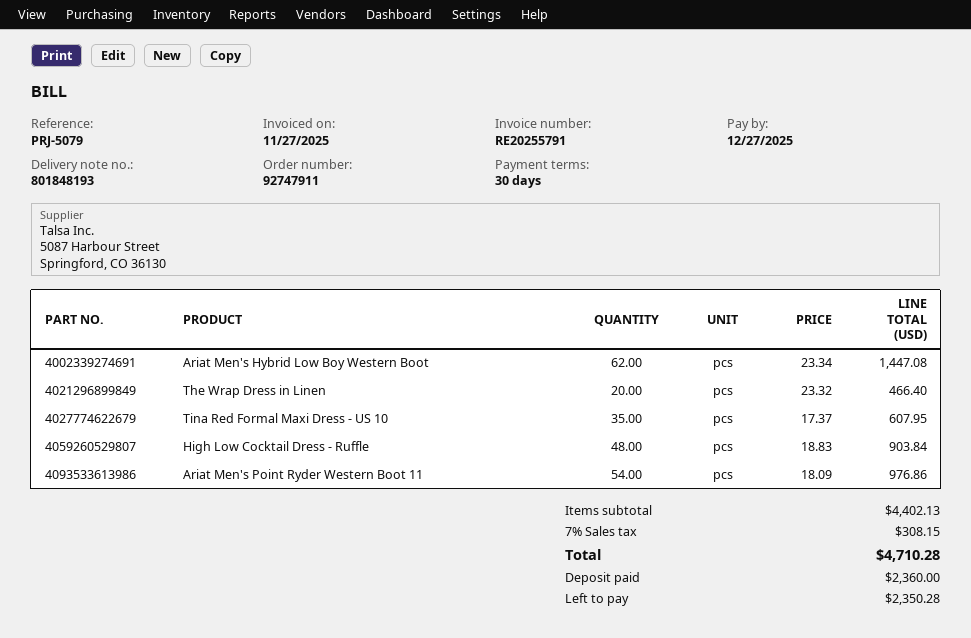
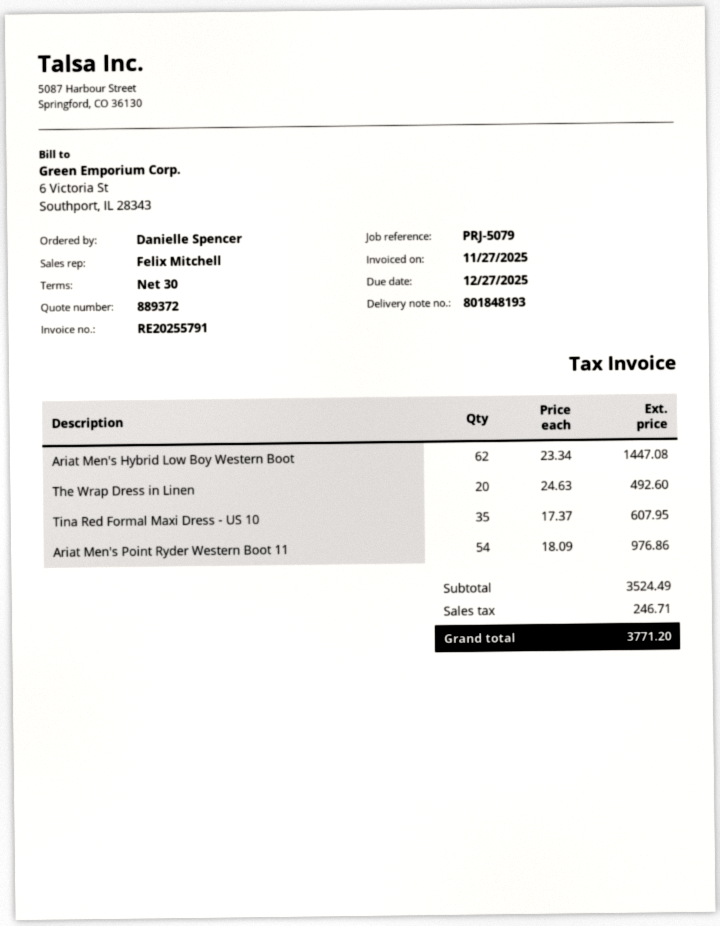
The Wrap Dress in Linen: 20 x 23.32 = 466.40 -> 20 x 24.63 = 492.60
High Low Cocktail Dress - Ruffle: 48 x 18.83 = 903.84 -> none
subtotal: 4402.13 -> 3524.49
tax: 308.15 -> 246.71
total: 4710.28 -> 3771.20

